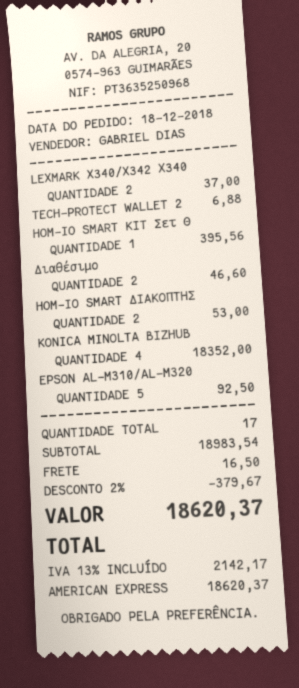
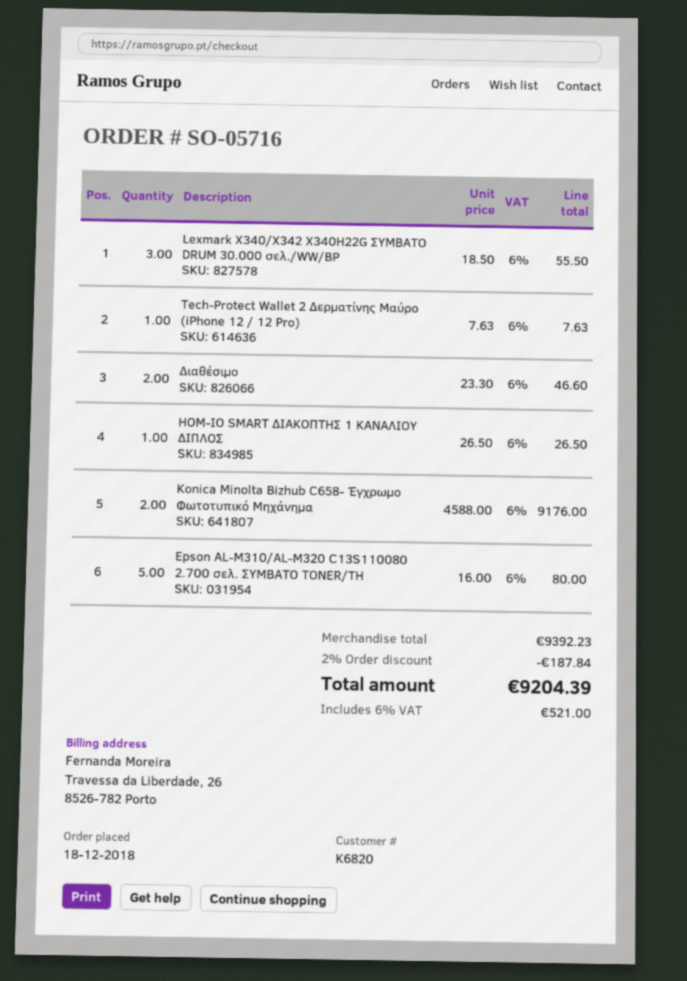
LEXMARK X340/X342 X340: 2 for 37.00 -> 3 for 55.50
TECH-PROTECT WALLET 2: 1 for 6.88 -> 1 for 7.63
HOM-IO SMART ΚΙΤ Σετ Θ: 1 for 395.56 -> none
HOM-IO SMART ΔΙΑΚΟΠΤΗΣ: 2 for 53.00 -> 1 for 26.50
KONICA MINOLTA BIZHUB: 4 for 18352.00 -> 2 for 9176.00
EPSON AL-M310/AL-M320: 5 for 92.50 -> 5 for 80.00
subtotal: 18983.54 -> 9392.23
discount: 2% = 379.67 -> 2% = 187.84
shipping: 16.50 -> none
tax: 13% = 2142.17 -> 6% = 521.00
total: 18620.37 -> 9204.39

